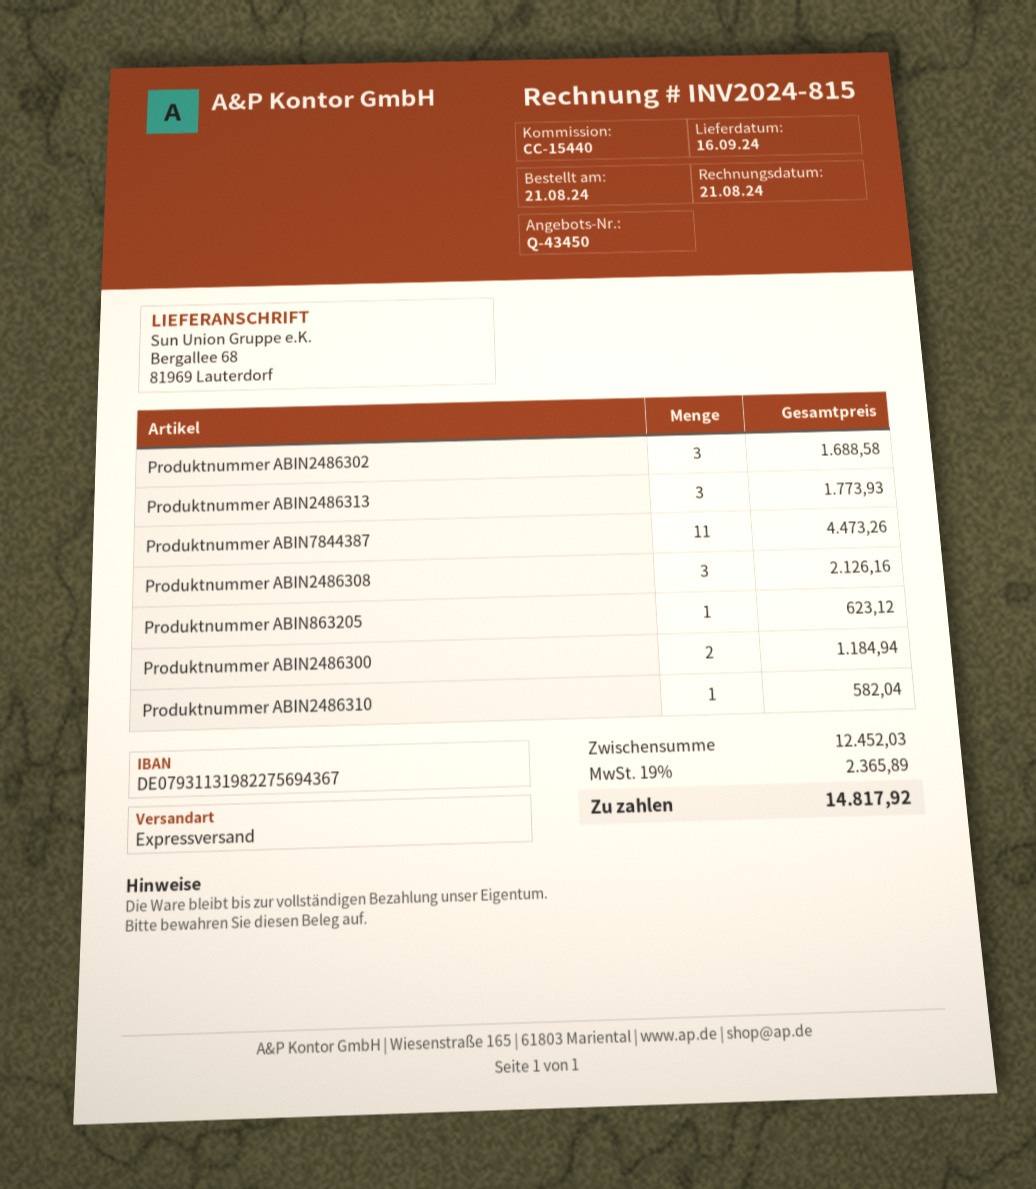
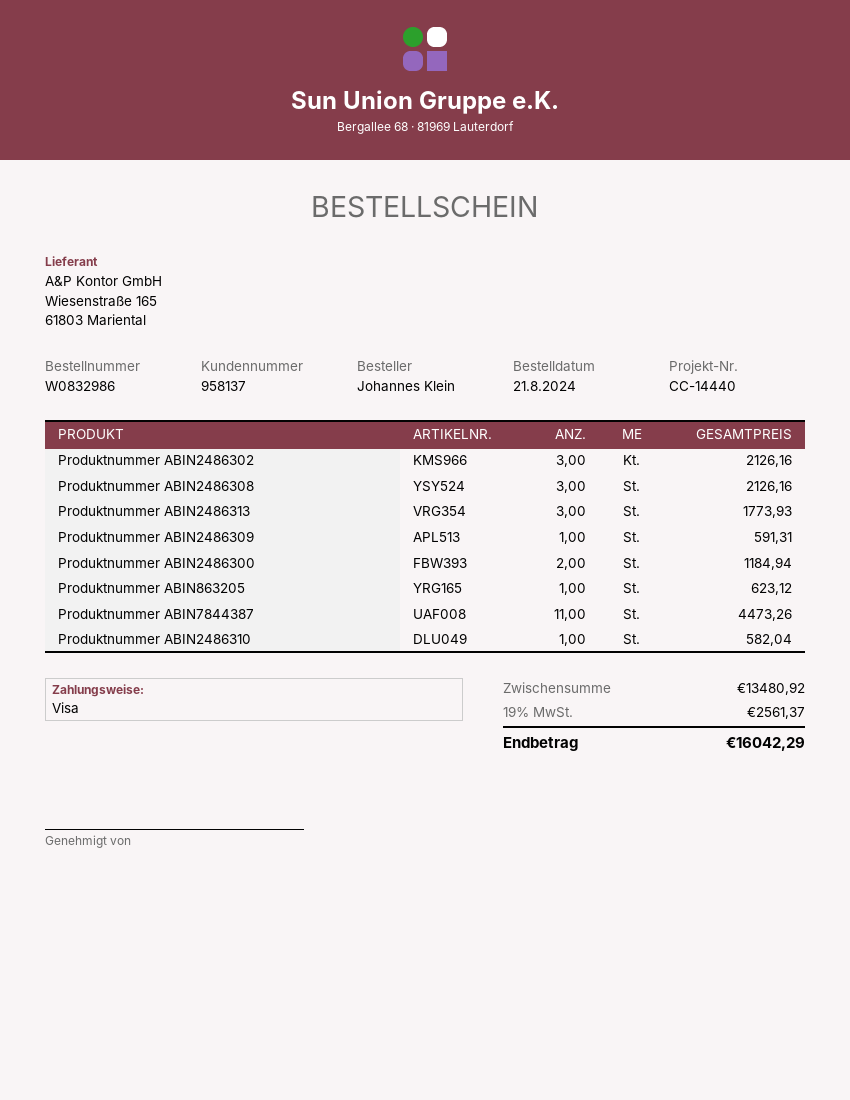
reference: CC-15440 -> CC-14440
Produktnummer ABIN2486302: 3 for 1688.58 -> 3 for 2126.16
Produktnummer ABIN2486309: none -> 1 for 591.31
subtotal: 12452.03 -> 13480.92
tax: 19% = 2365.89 -> 19% = 2561.37
total: 14817.92 -> 16042.29

